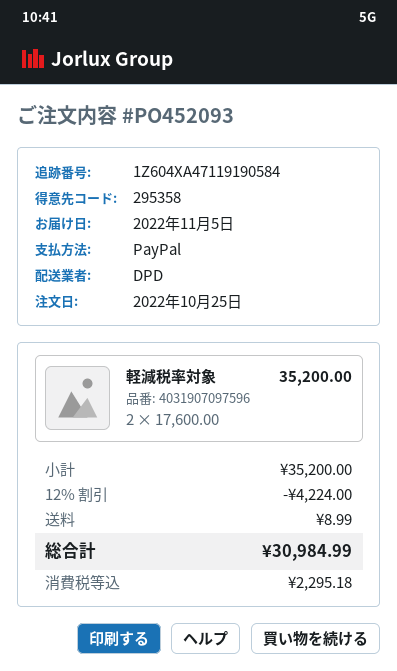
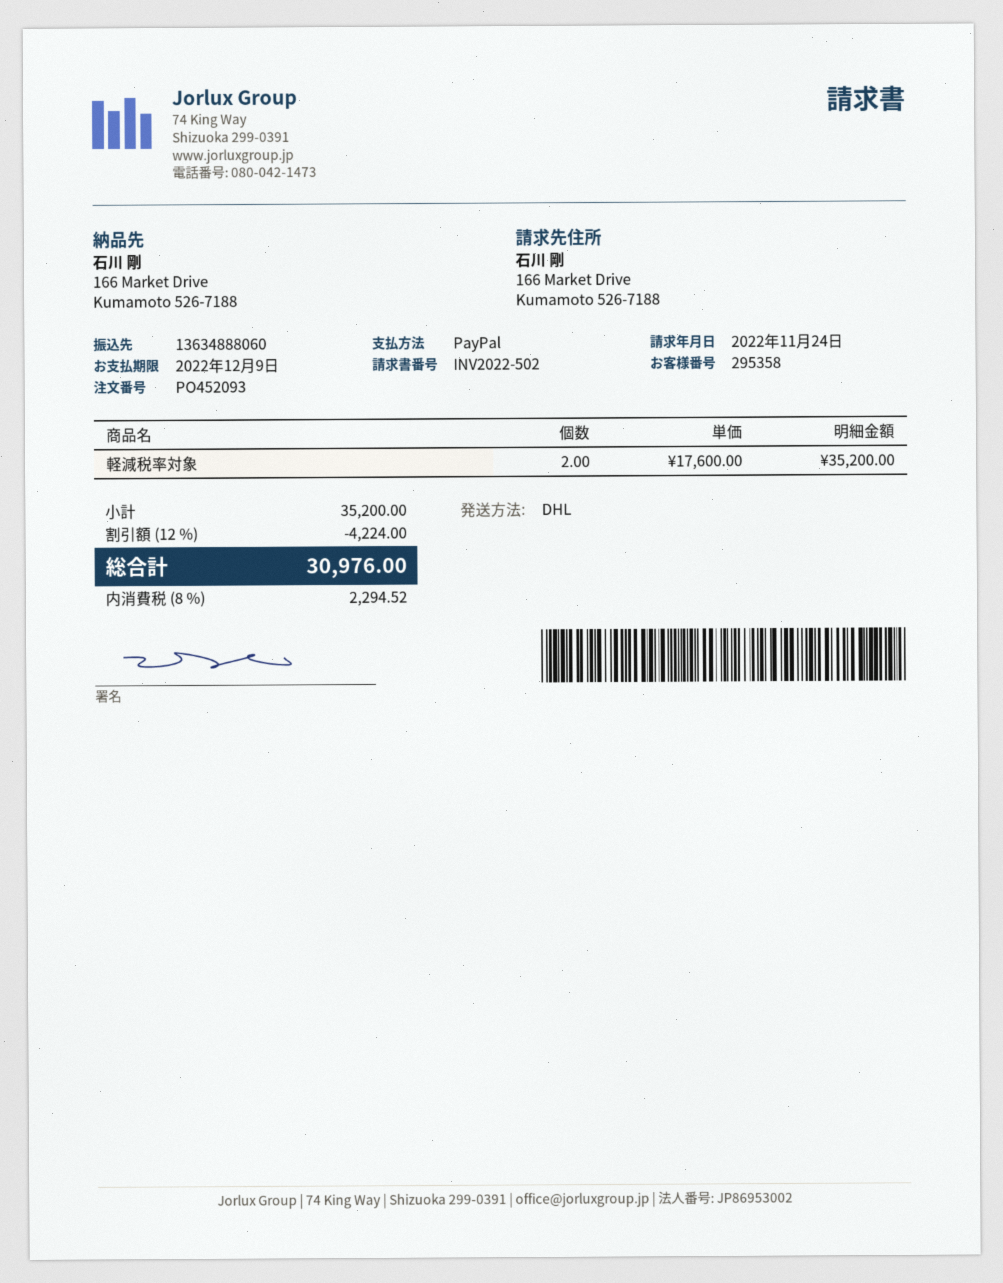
shipping method: DPD -> DHL
shipping: 8.99 -> none
tax: 2295.18 -> 2294.52
total: 30984.99 -> 30976.00

